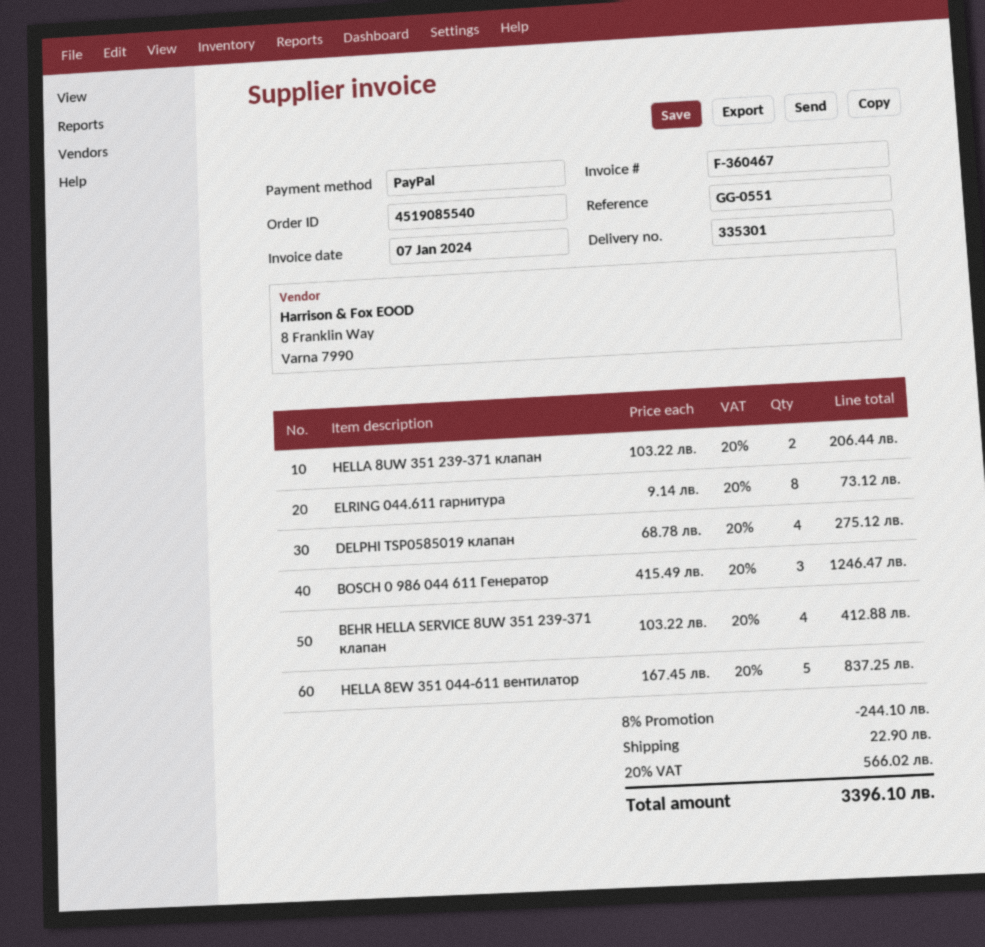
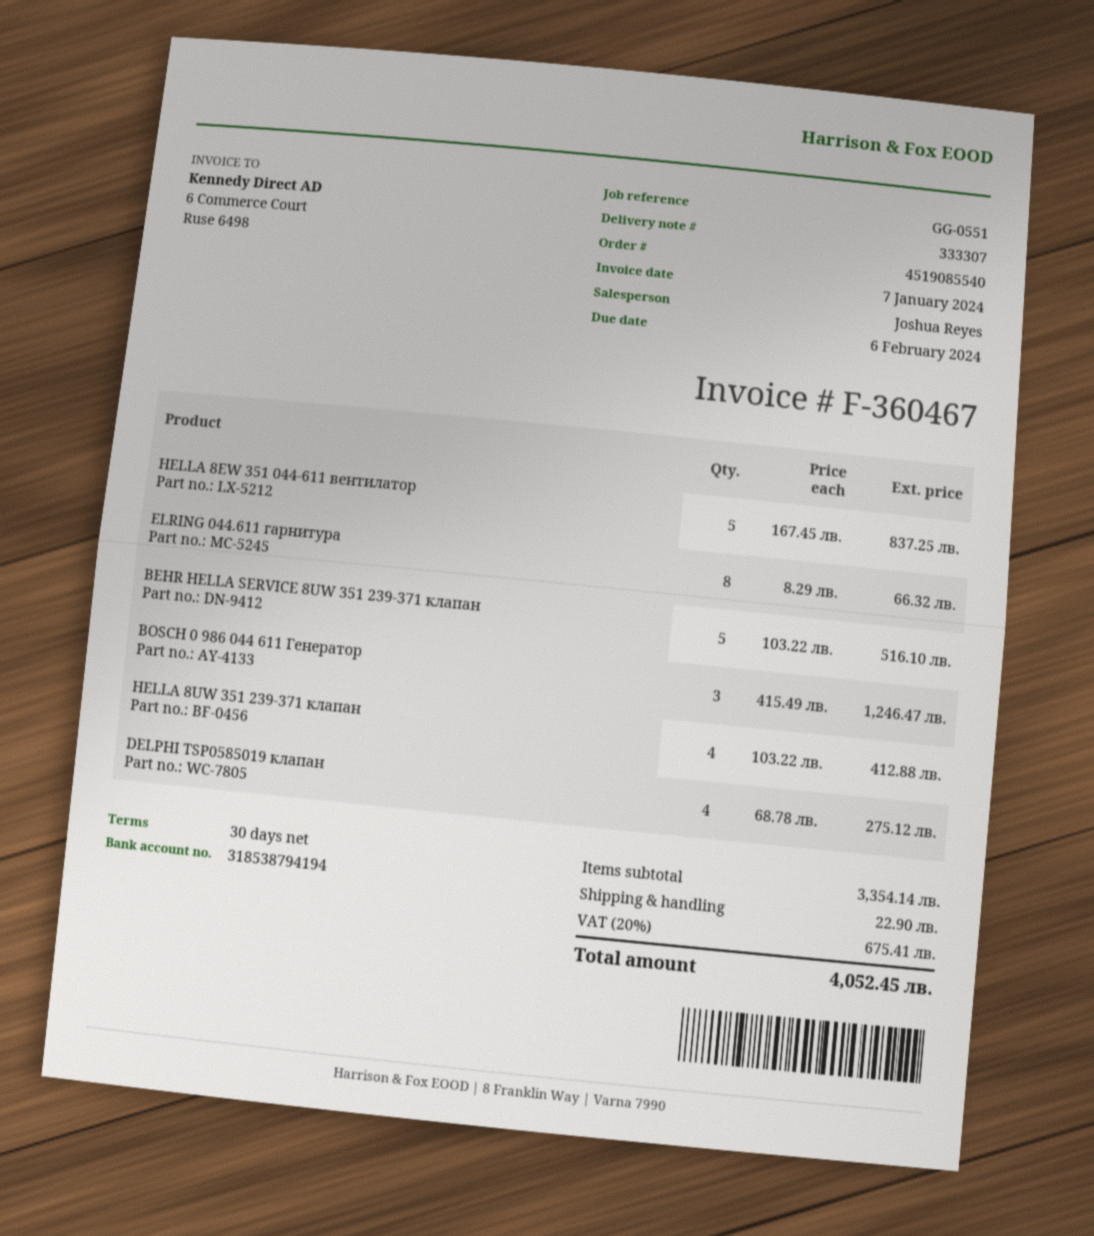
delivery note number: 335301 -> 333307
HELLA 8UW 351 239-371 клапан: 2 x 103.22 = 206.44 -> 4 x 103.22 = 412.88
ELRING 044.611 гарнитура: 8 x 9.14 = 73.12 -> 8 x 8.29 = 66.32
BEHR HELLA SERVICE 8UW 351 239-371 клапан: 4 x 103.22 = 412.88 -> 5 x 103.22 = 516.10
discount: 8% = 244.10 -> none
tax: 20% = 566.02 -> 20% = 675.41
total: 3396.10 -> 4052.45

